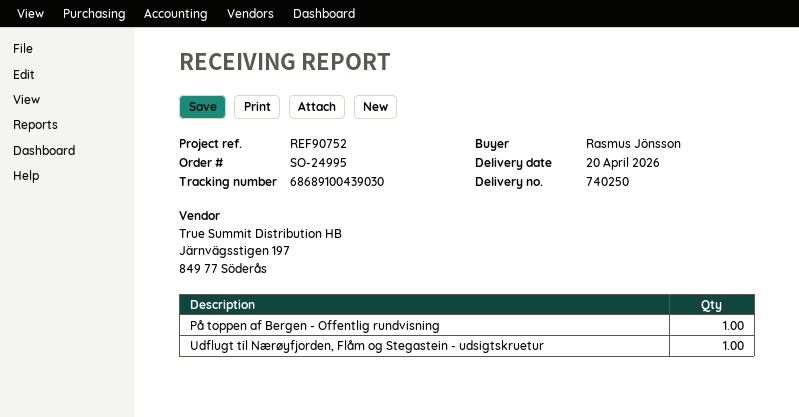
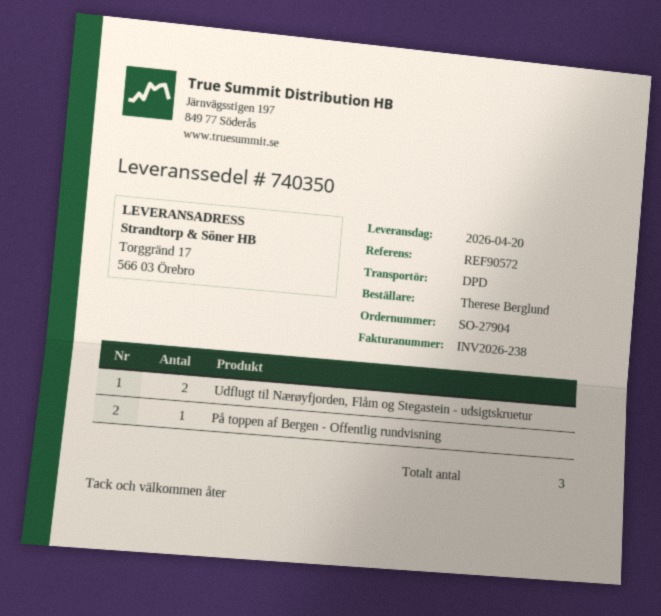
order number: SO-24995 -> SO-27904
delivery note number: 740250 -> 740350
reference: REF90752 -> REF90572
ordered by: Rasmus Jönsson -> Therese Berglund
Udflugt til Nærøyfjorden, Flåm og Stegastein - udsigtskruetur: 1 -> 2

